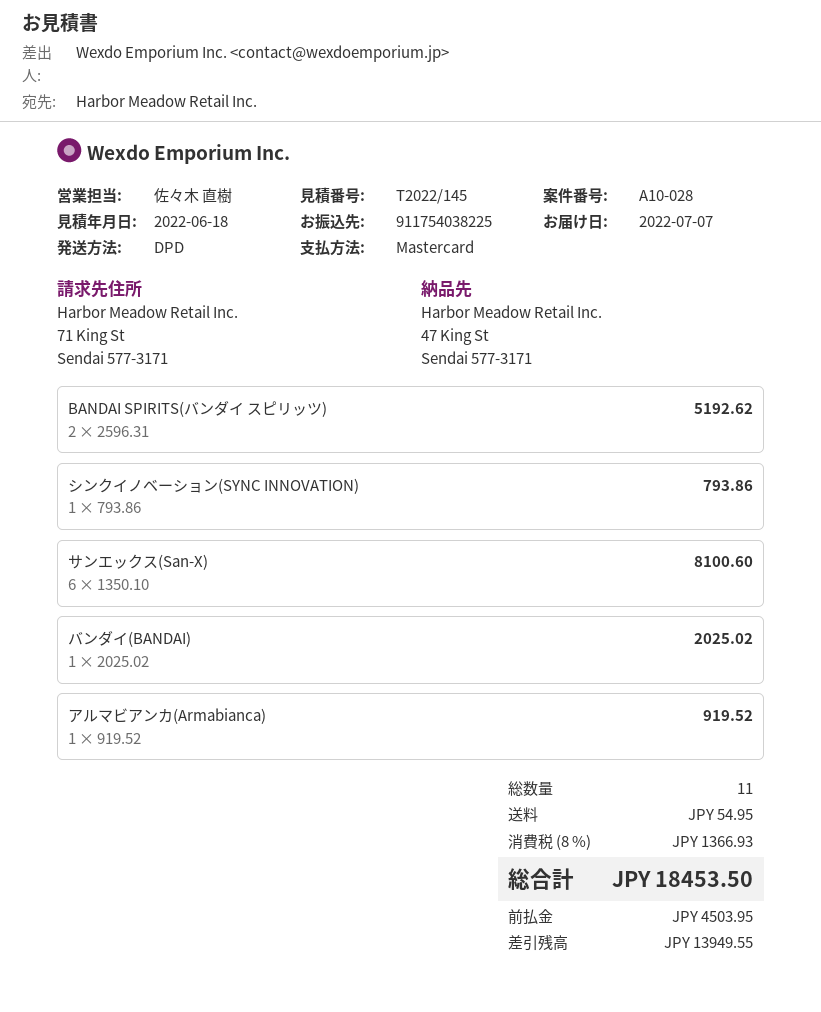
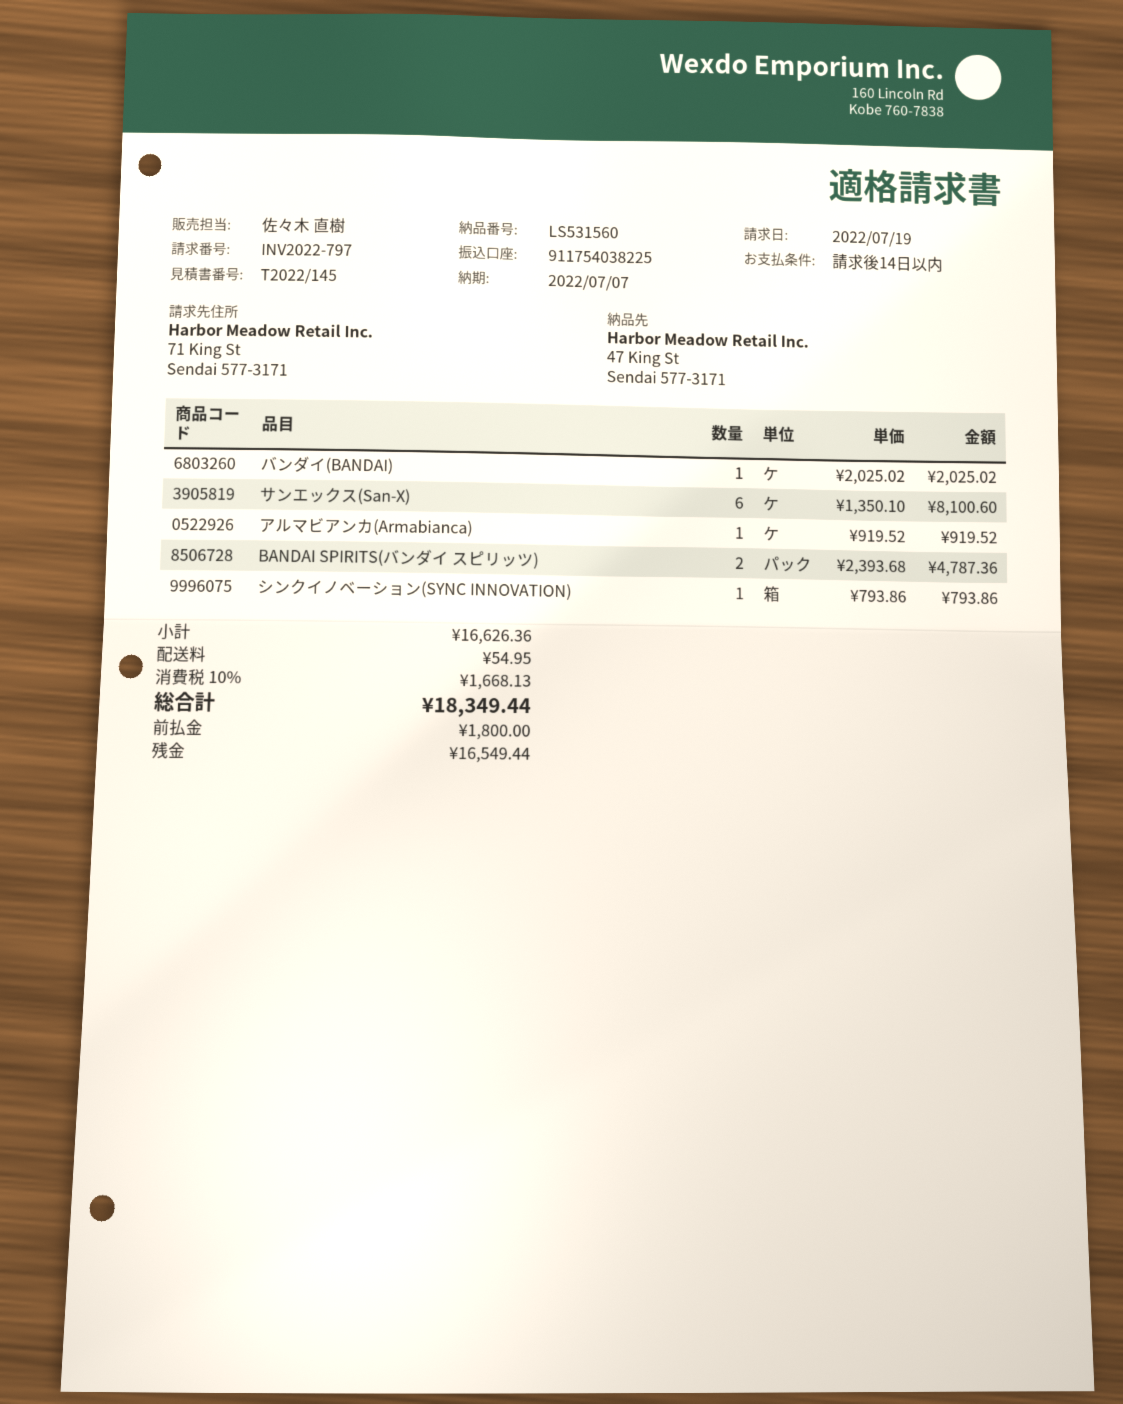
BANDAI SPIRITS(バンダイ スピリッツ): 2 x 2596.31 = 5192.62 -> 2 x 2393.68 = 4787.36
tax: 8% = 1366.93 -> 10% = 1668.13
total: 18453.50 -> 18349.44
deposit: 4503.95 -> 1800.00
balance: 13949.55 -> 16549.44

